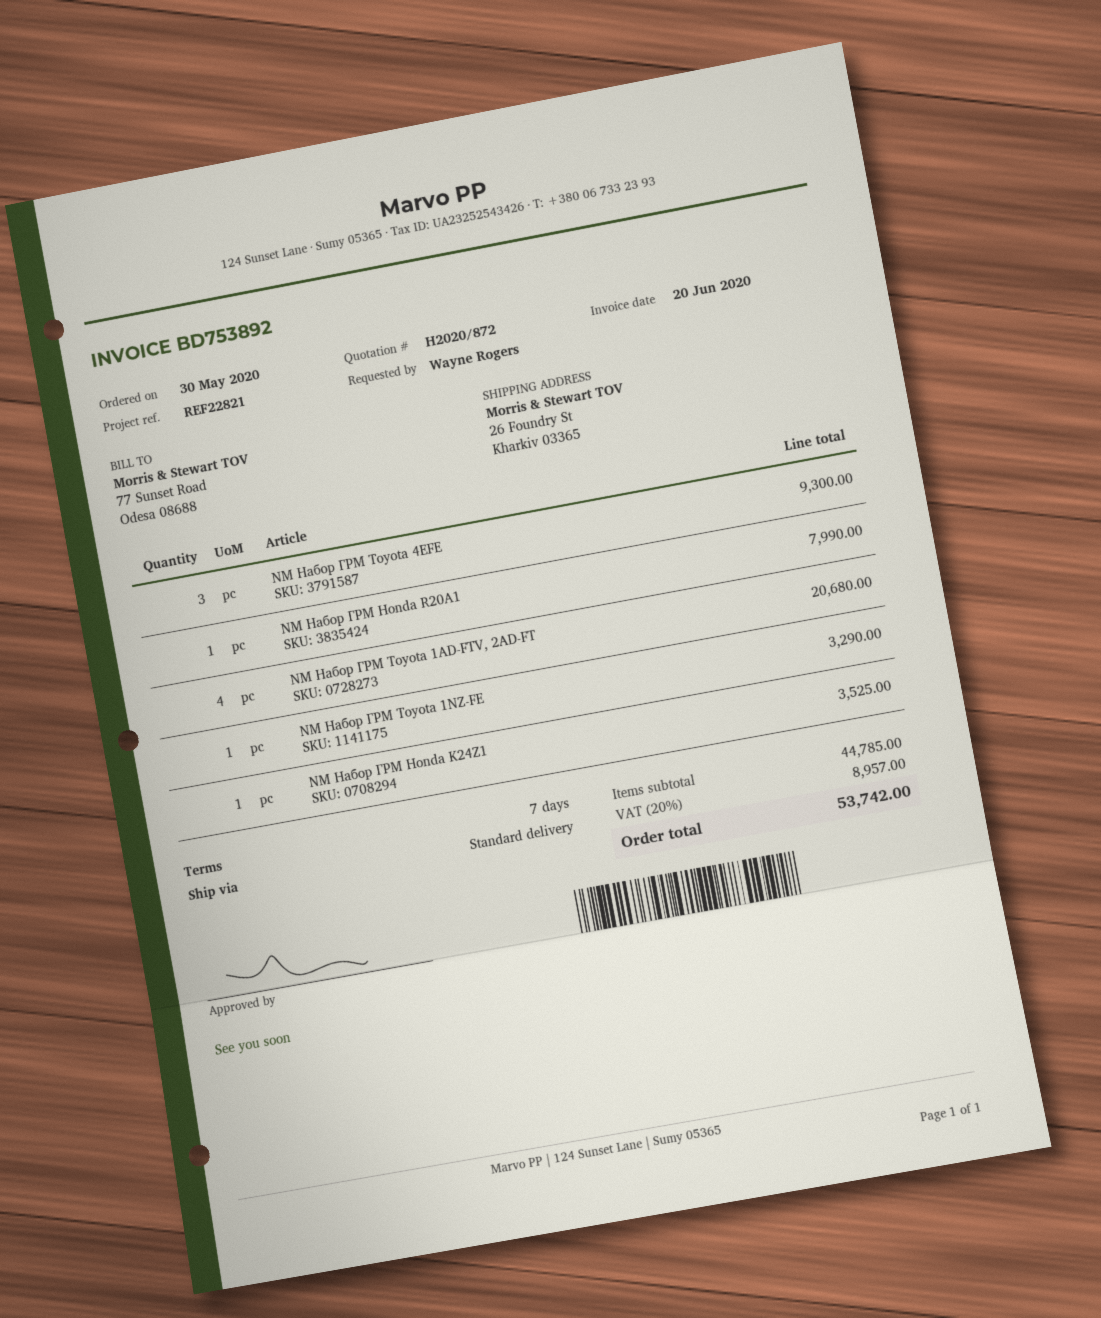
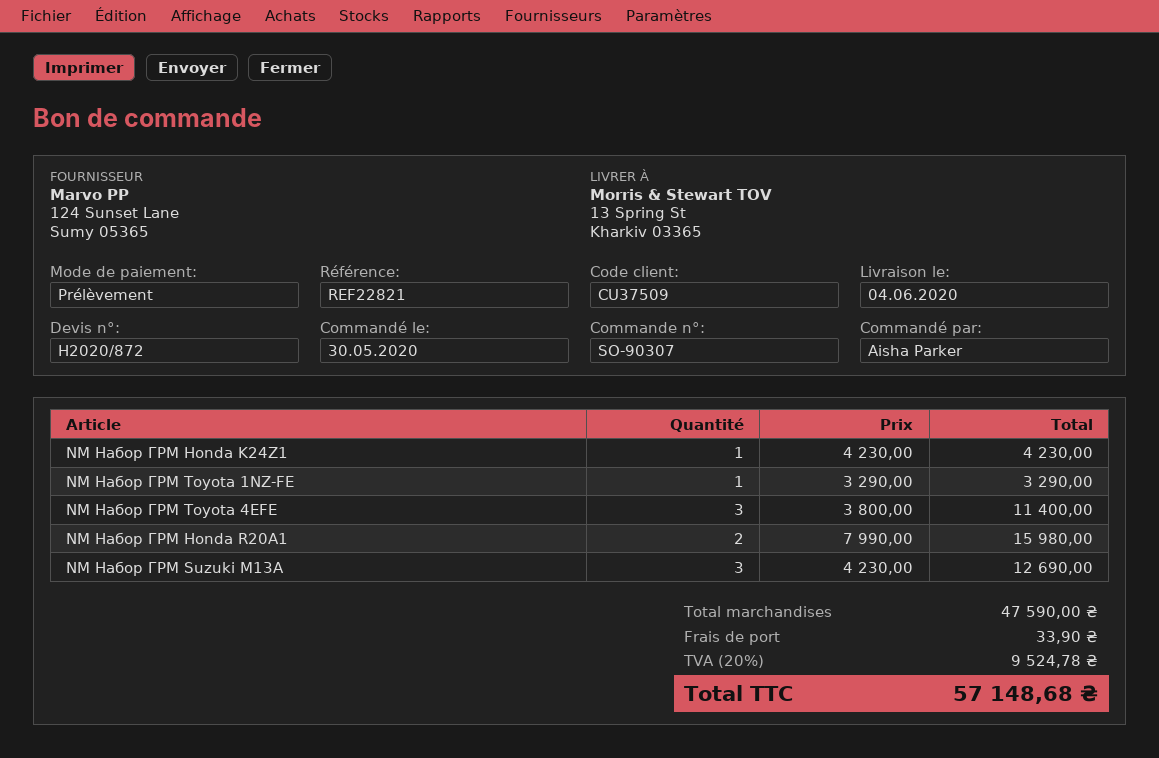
ordered by: Wayne Rogers -> Aisha Parker
ship to: 26 Foundry St, Kharkiv 03365 -> 13 Spring St, Kharkiv 03365
NM Набор ГРМ Toyota 4EFE: 3 for 9300.00 -> 3 for 11400.00
NM Набор ГРМ Honda R20A1: 1 for 7990.00 -> 2 for 15980.00
NM Набор ГРМ Toyota 1AD-FTV, 2AD-FT: 4 for 20680.00 -> none
NM Набор ГРМ Honda K24Z1: 1 for 3525.00 -> 1 for 4230.00
NM Набор ГРМ Suzuki M13A: none -> 3 for 12690.00
subtotal: 44785.00 -> 47590.00
shipping: none -> 33.90
tax: 20% = 8957.00 -> 20% = 9524.78
total: 53742.00 -> 57148.68

